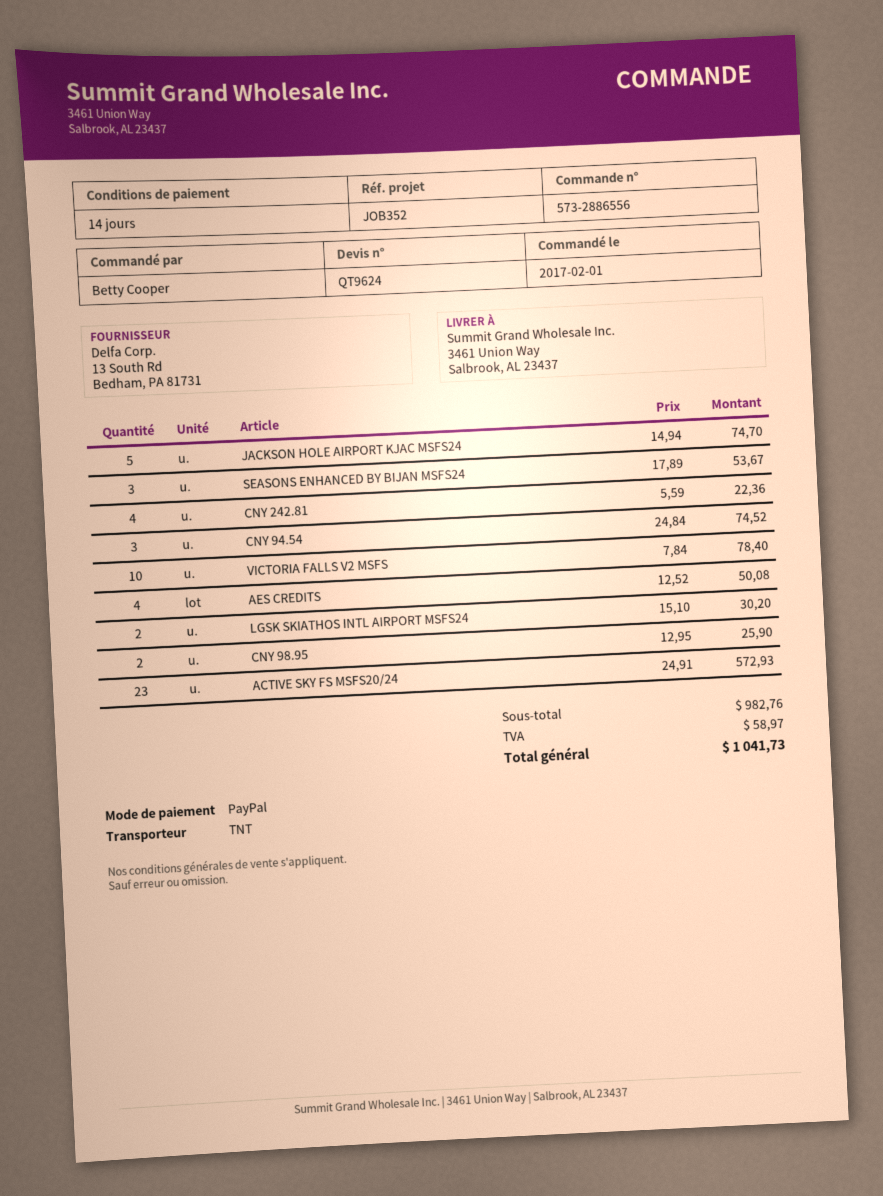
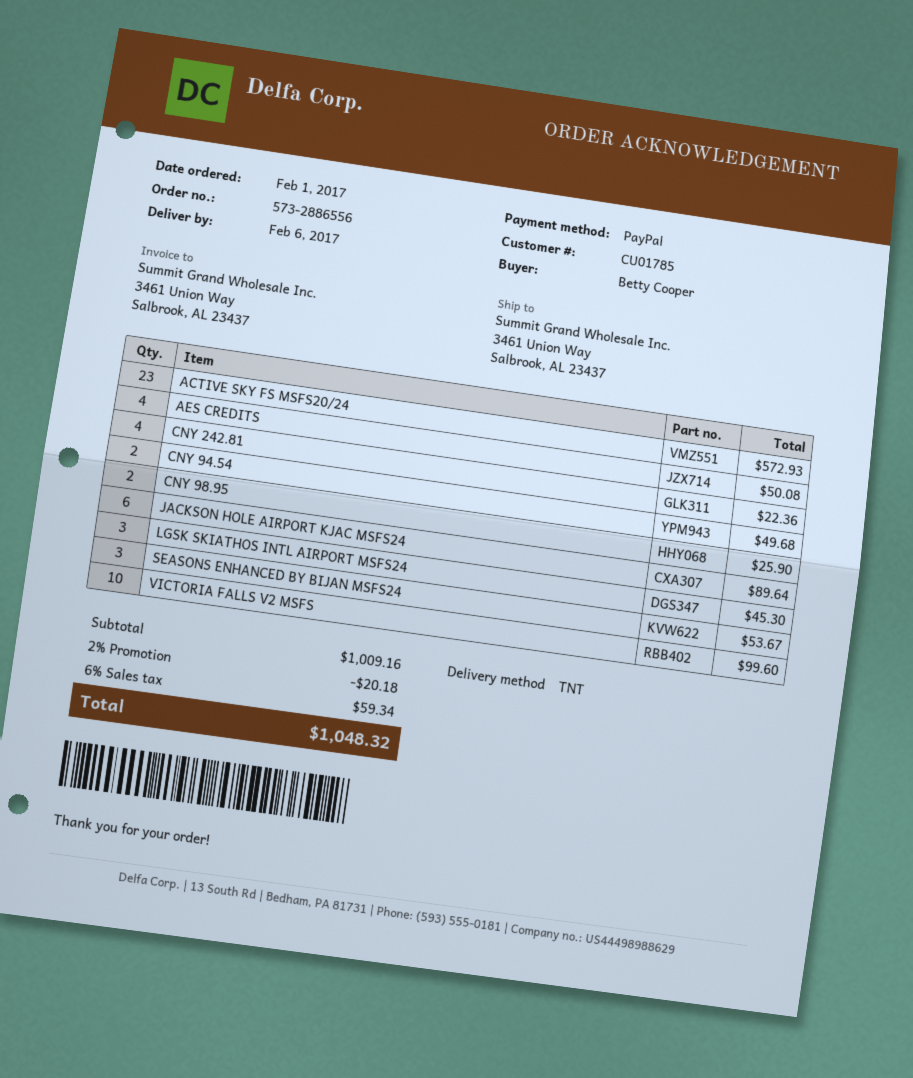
JACKSON HOLE AIRPORT KJAC MSFS24: 5 for 74.70 -> 6 for 89.64
CNY 94.54: 3 for 74.52 -> 2 for 49.68
VICTORIA FALLS V2 MSFS: 10 for 78.40 -> 10 for 99.60
LGSK SKIATHOS INTL AIRPORT MSFS24: 2 for 30.20 -> 3 for 45.30
subtotal: 982.76 -> 1009.16
discount: none -> 2% = 20.18
tax: 58.97 -> 59.34
total: 1041.73 -> 1048.32

